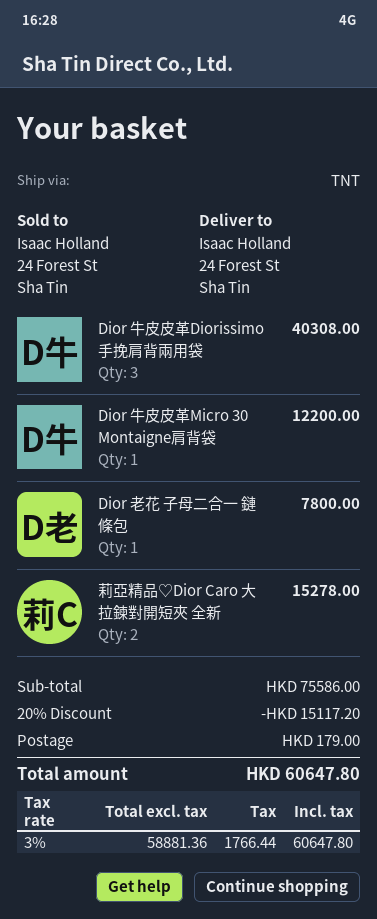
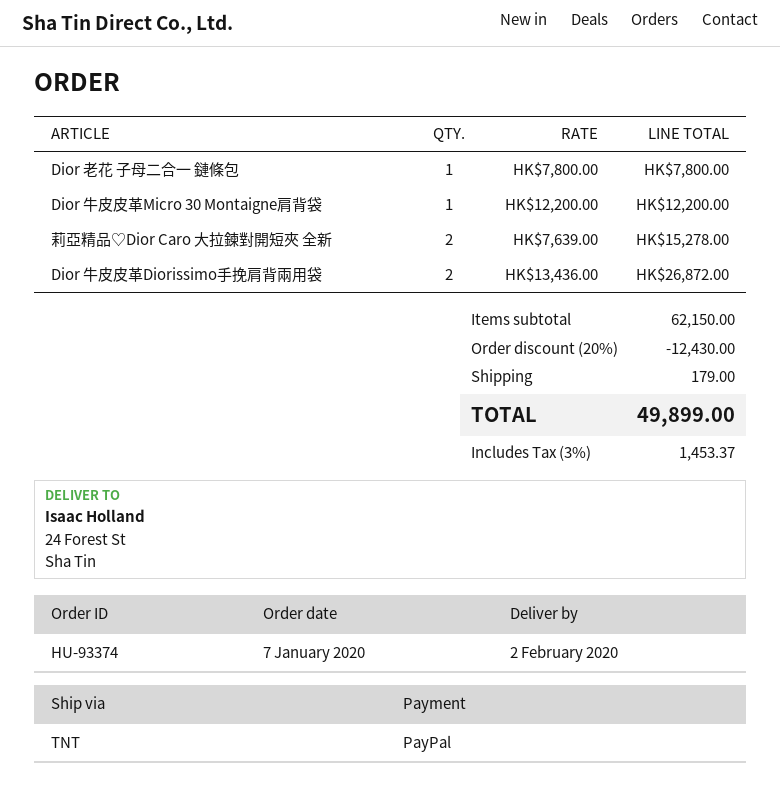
Dior 牛皮皮革Diorissimo手挽肩背兩用袋: 3 for 40308.00 -> 2 for 26872.00
subtotal: 75586.00 -> 62150.00
discount: 20% = 15117.20 -> 20% = 12430.00
tax: 3% = 1766.44 -> 3% = 1453.37
total: 60647.80 -> 49899.00

